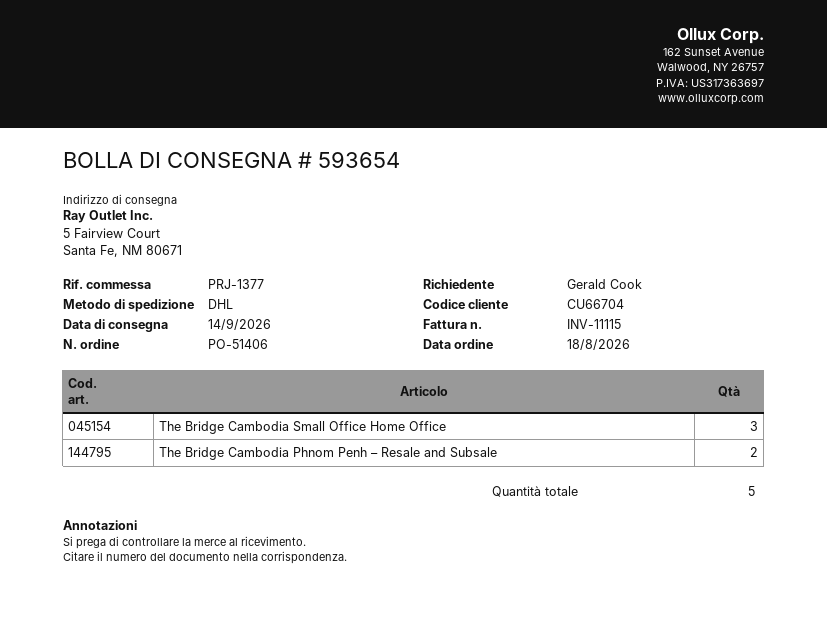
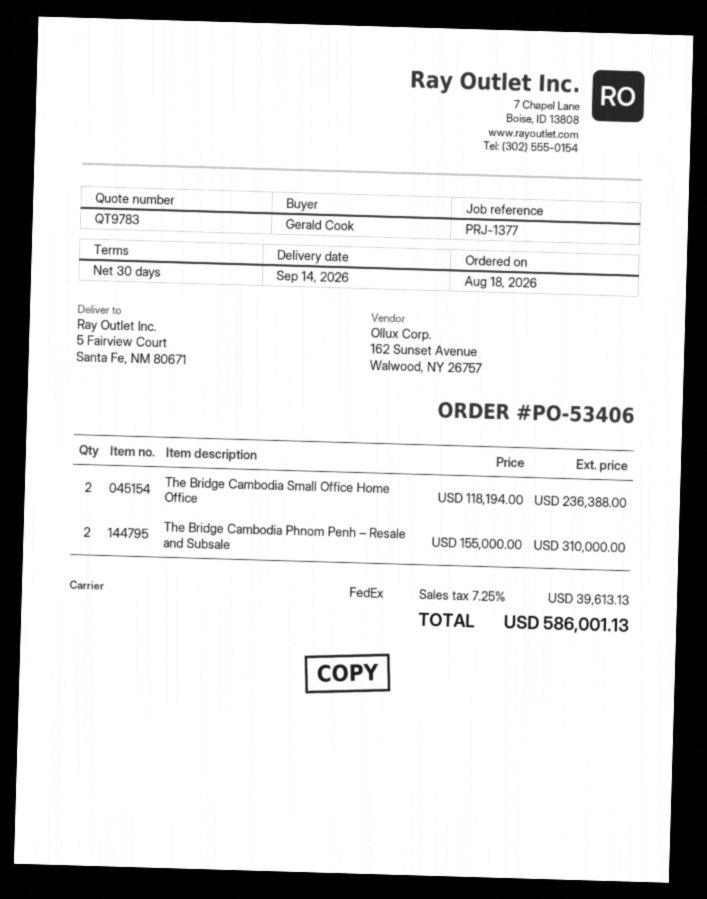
order number: PO-51406 -> PO-53406
shipping method: DHL -> FedEx
The Bridge Cambodia Small Office Home Office: 3 -> 2

